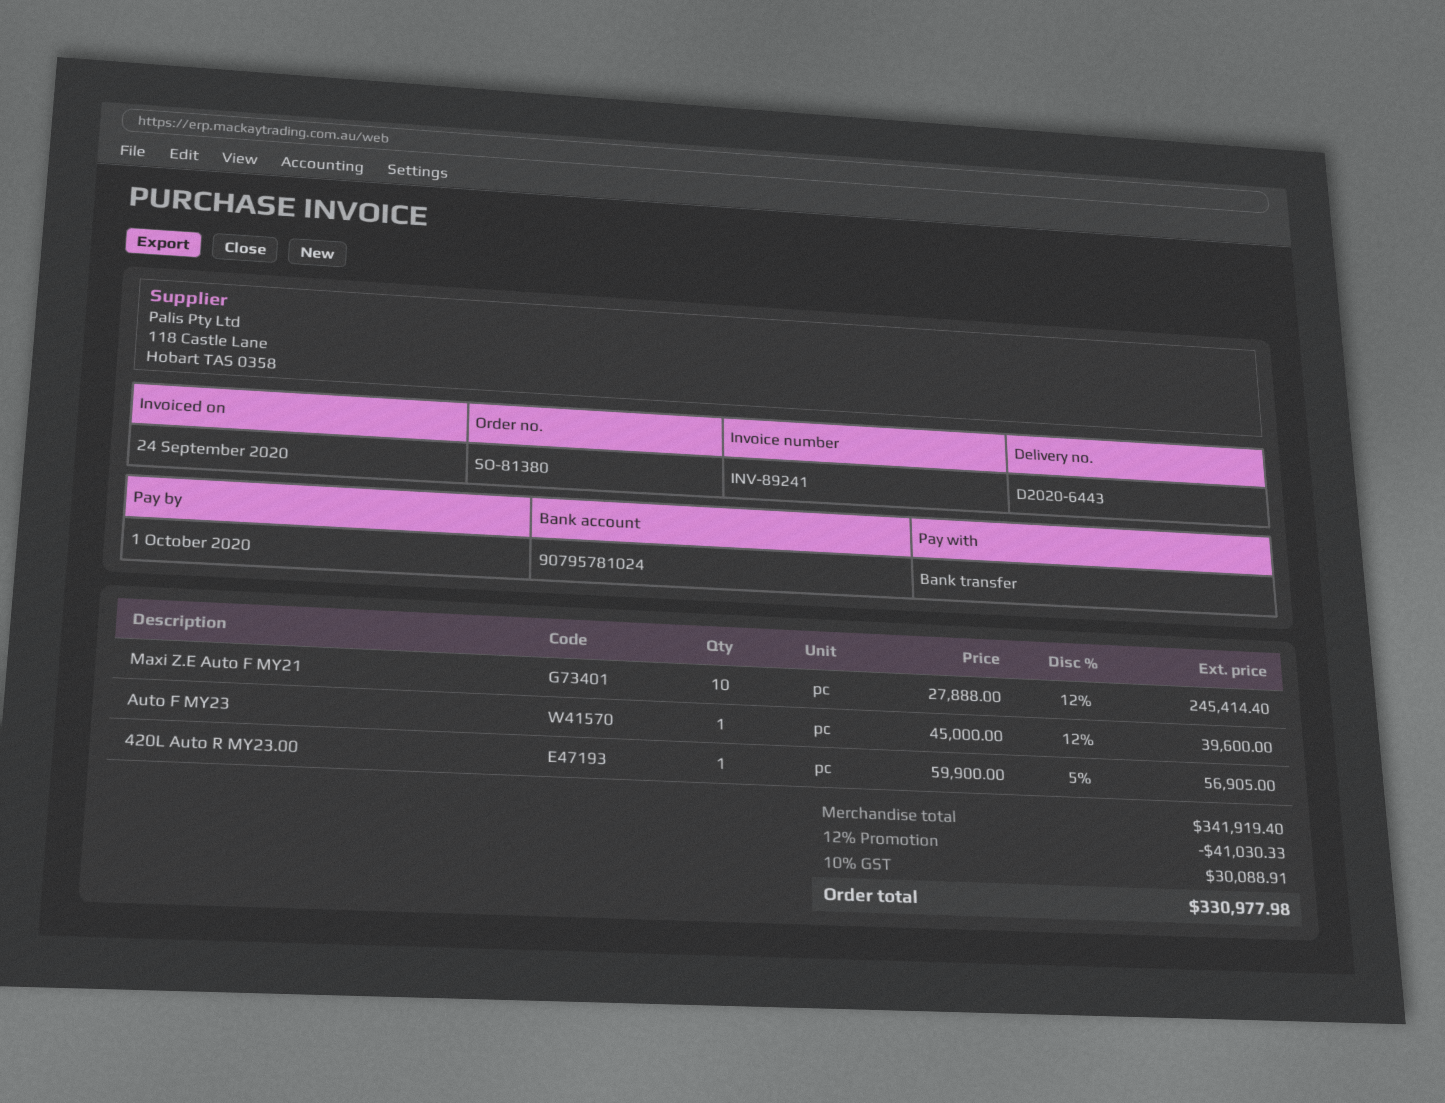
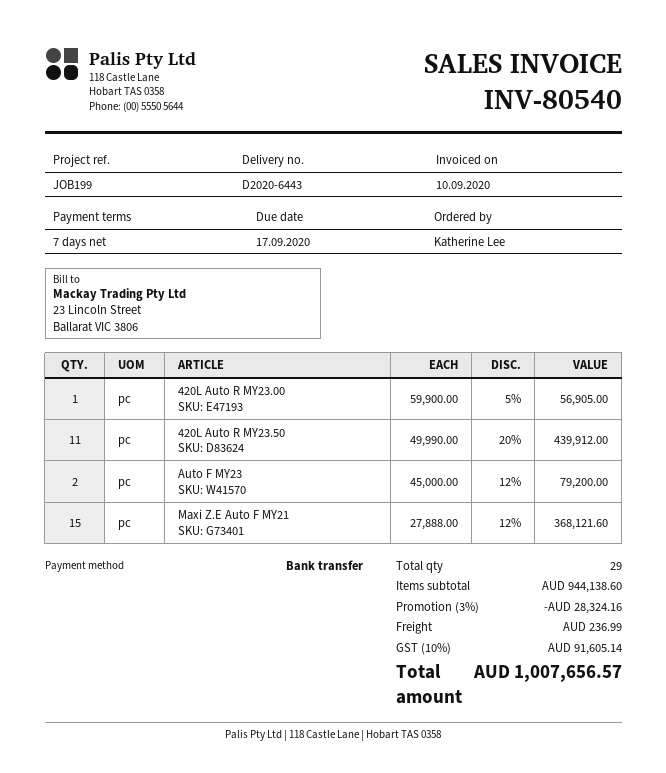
invoice number: INV-89241 -> INV-80540
invoice date: 2020-09-24 -> 2020-09-10
due date: 2020-10-01 -> 2020-09-17
Maxi Z.E Auto F MY21: 10 x 27888.00 - 12% = 245414.40 -> 15 x 27888.00 - 12% = 368121.60
Auto F MY23: 1 x 45000.00 - 12% = 39600.00 -> 2 x 45000.00 - 12% = 79200.00
420L Auto R MY23.50: none -> 11 x 49990.00 - 20% = 439912.00
subtotal: 341919.40 -> 944138.60
discount: 12% = 41030.33 -> 3% = 28324.16
shipping: none -> 236.99
tax: 10% = 30088.91 -> 10% = 91605.14
total: 330977.98 -> 1007656.57

